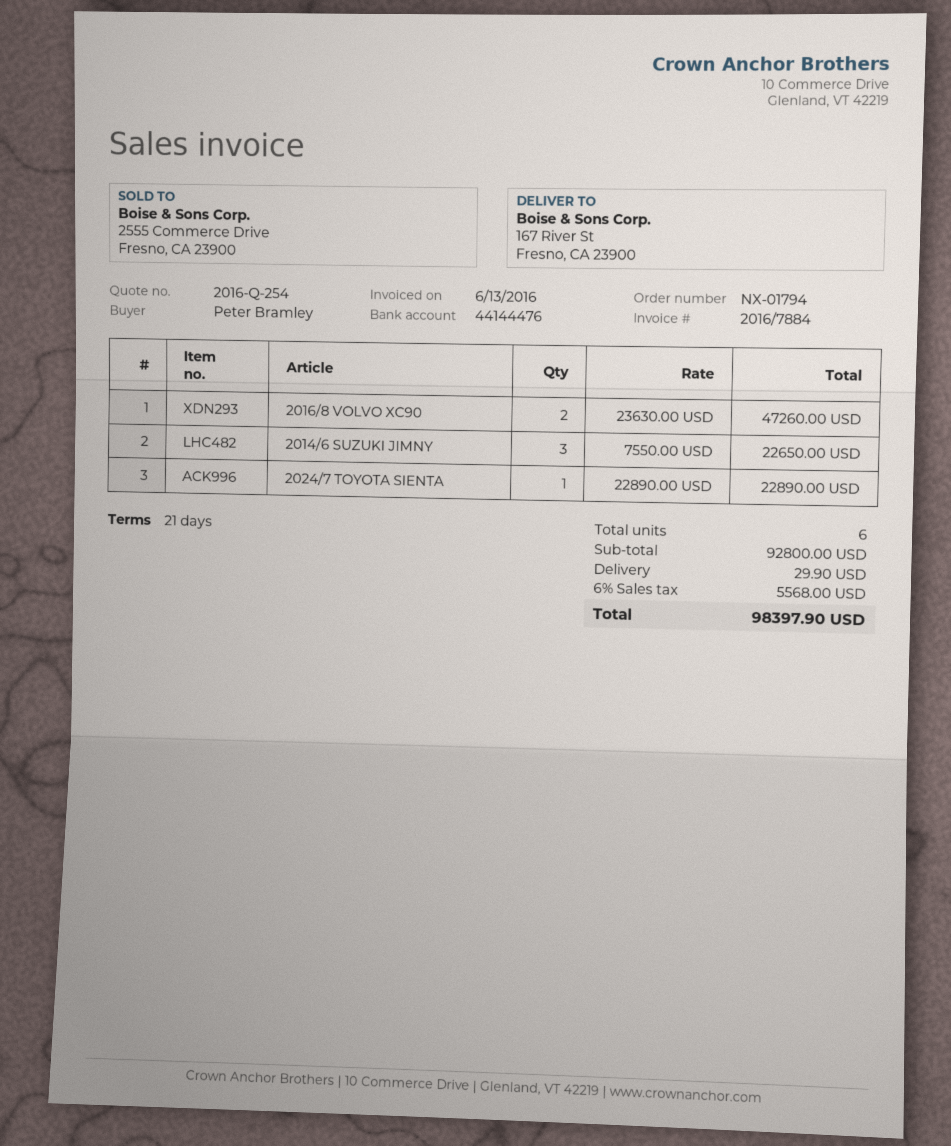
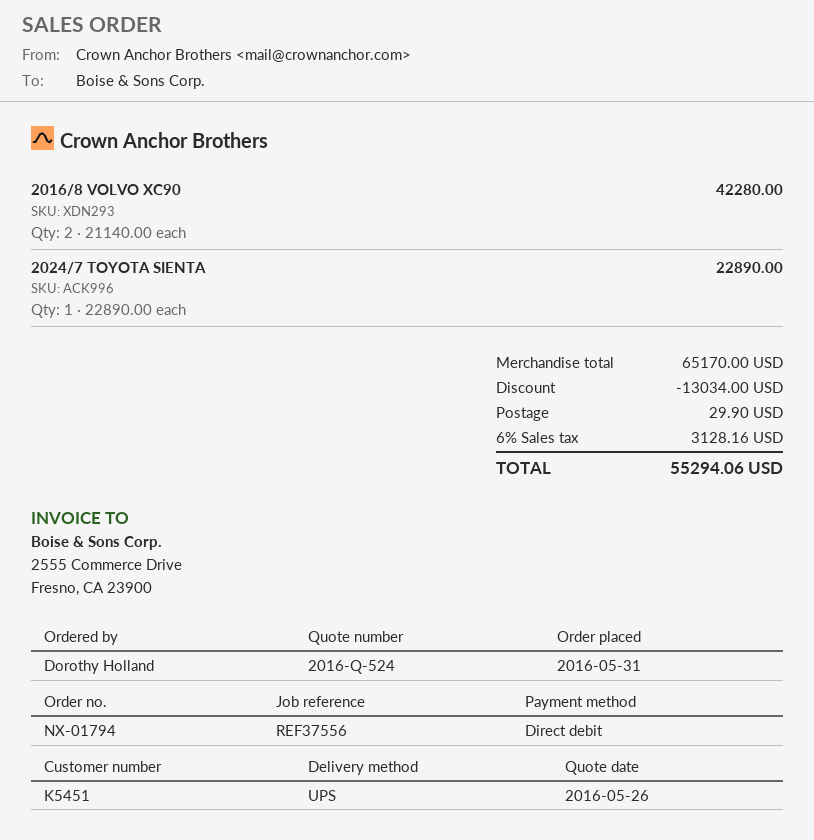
quote number: 2016-Q-254 -> 2016-Q-524
ordered by: Peter Bramley -> Dorothy Holland
2016/8 VOLVO XC90: 2 x 23630.00 = 47260.00 -> 2 x 21140.00 = 42280.00
2014/6 SUZUKI JIMNY: 3 x 7550.00 = 22650.00 -> none
subtotal: 92800.00 -> 65170.00
discount: none -> 13034.00
tax: 6% = 5568.00 -> 6% = 3128.16
total: 98397.90 -> 55294.06

